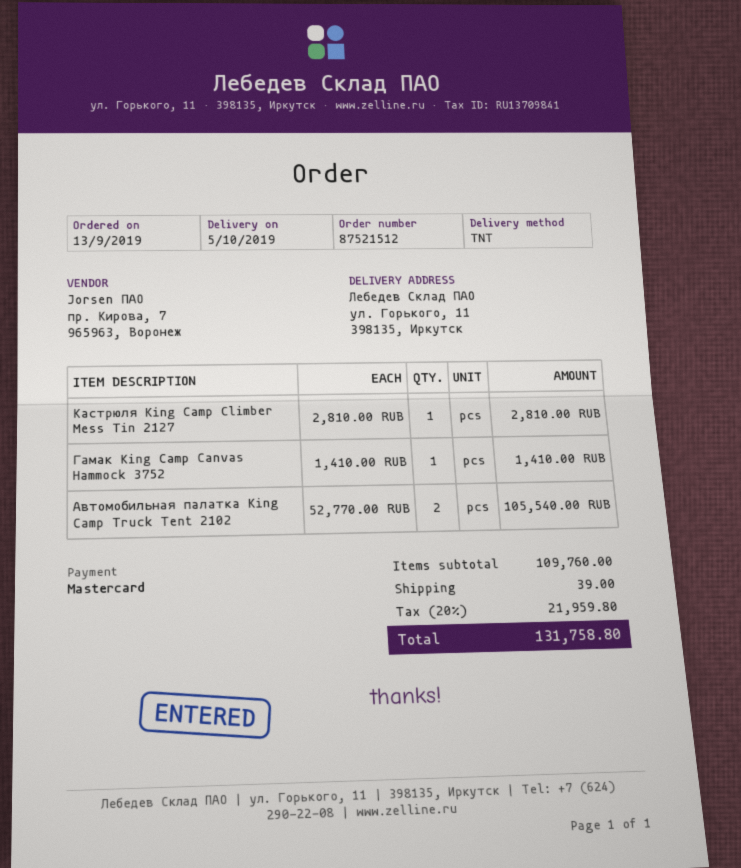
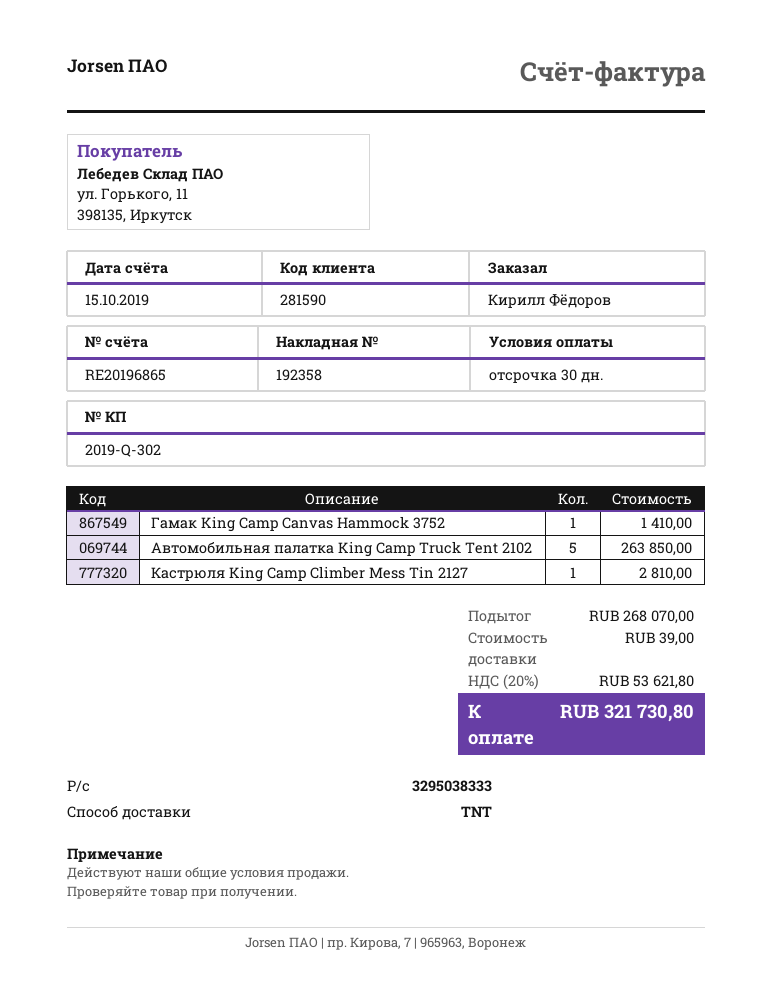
Автомобильная палатка King Camp Truck Tent 2102: 2 for 105540.00 -> 5 for 263850.00
subtotal: 109760.00 -> 268070.00
tax: 20% = 21959.80 -> 20% = 53621.80
total: 131758.80 -> 321730.80

